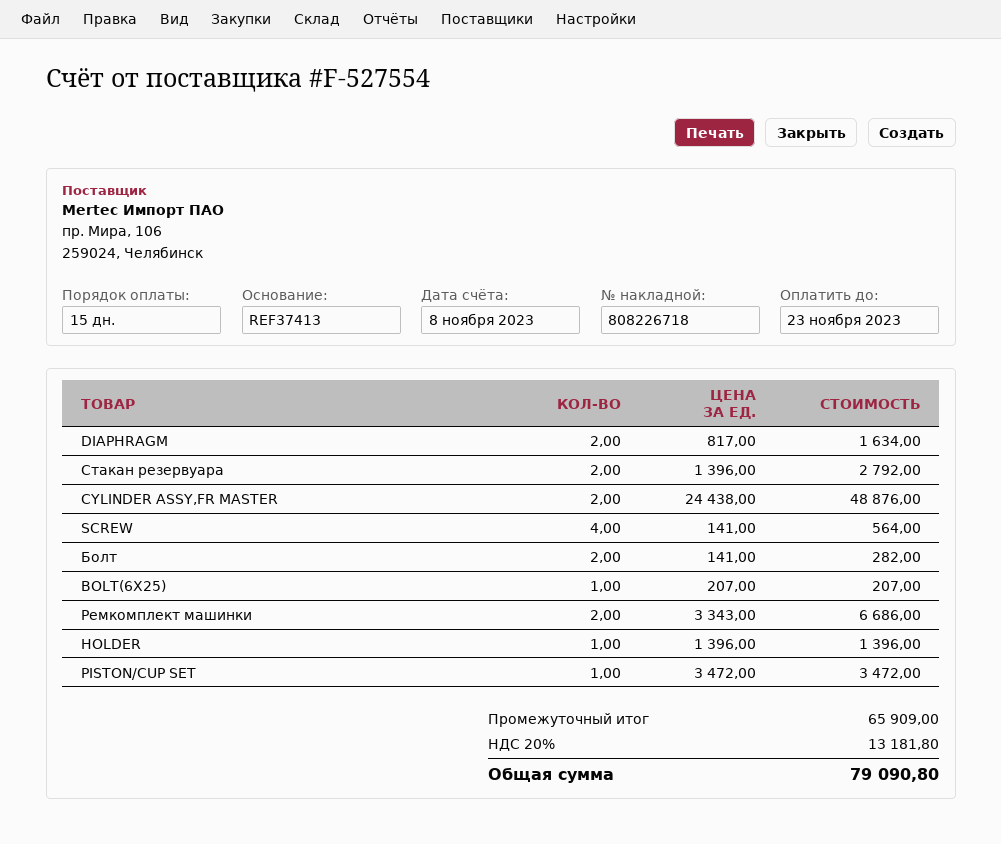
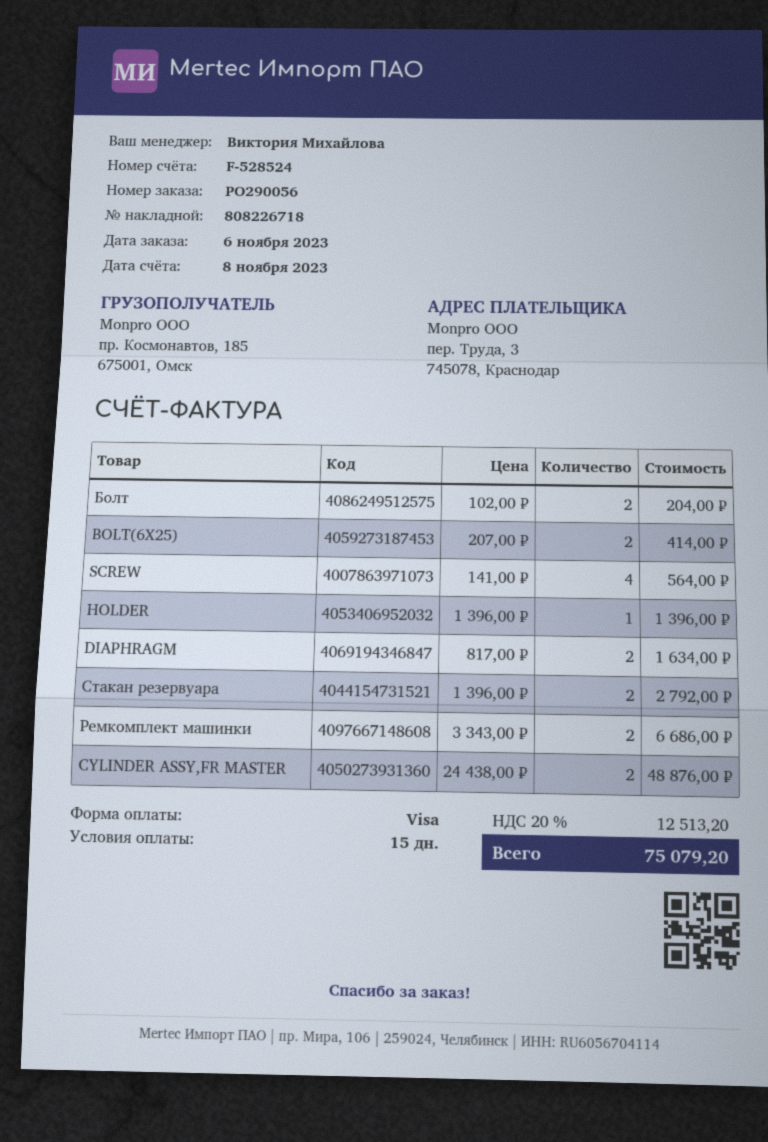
invoice number: F-527554 -> F-528524
Болт: 2 x 141.00 = 282.00 -> 2 x 102.00 = 204.00
BOLT(6X25): 1 x 207.00 = 207.00 -> 2 x 207.00 = 414.00
PISTON/CUP SET: 1 x 3472.00 = 3472.00 -> none
tax: 20% = 13181.80 -> 20% = 12513.20
total: 79090.80 -> 75079.20

